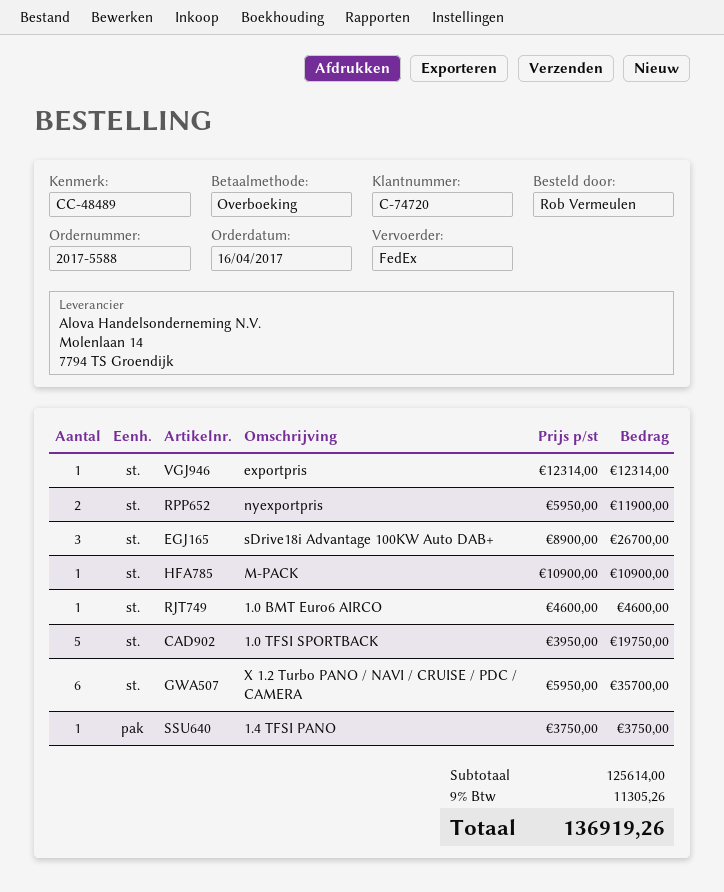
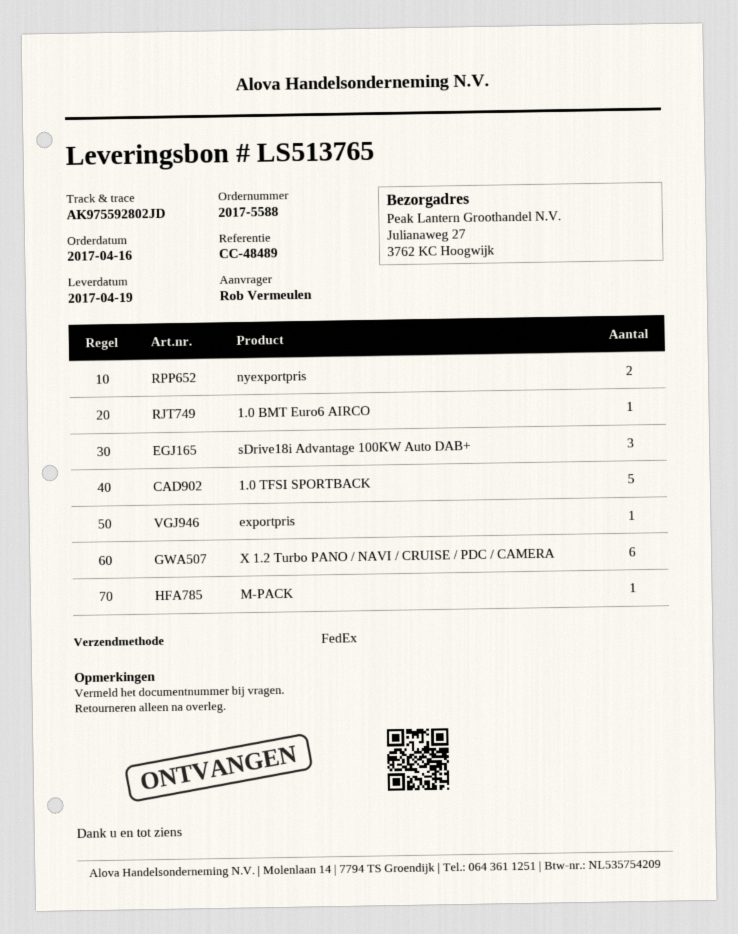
1.4 TFSI PANO: 1 -> none

